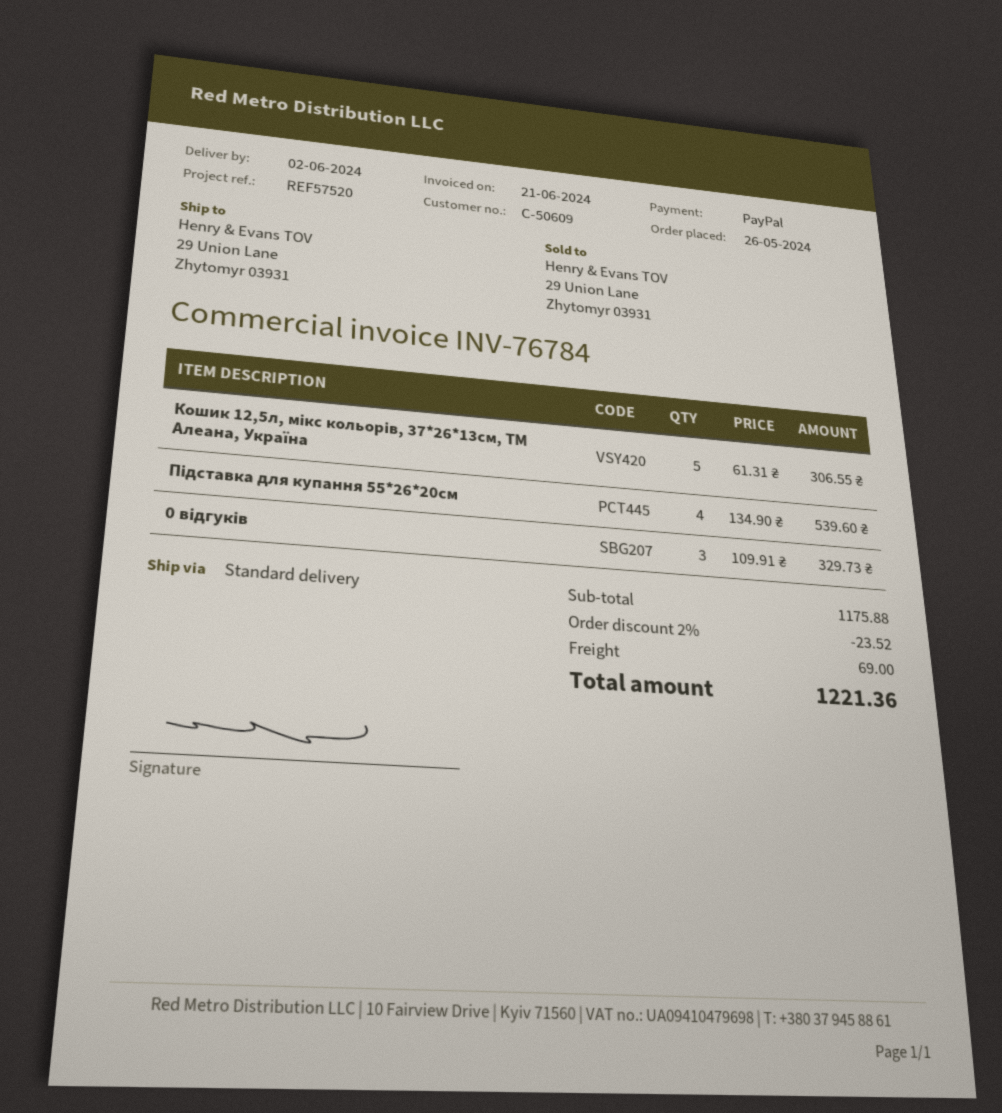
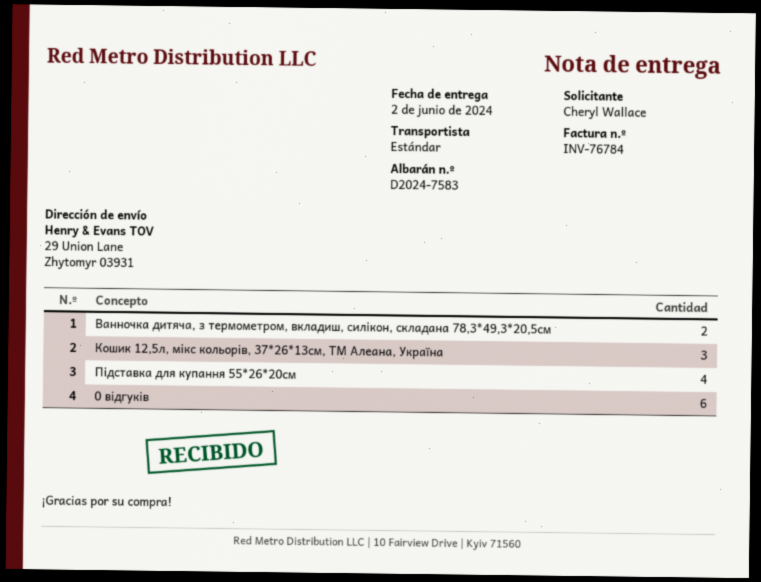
Кошик 12,5л, мікс кольорів, 37*26*13см, ТМ Алеана, Україна: 5 -> 3
0 відгуків: 3 -> 6
Ванночка дитяча, з термометром, вкладиш, силікон, складана 78,3*49,3*20,5см: none -> 2

